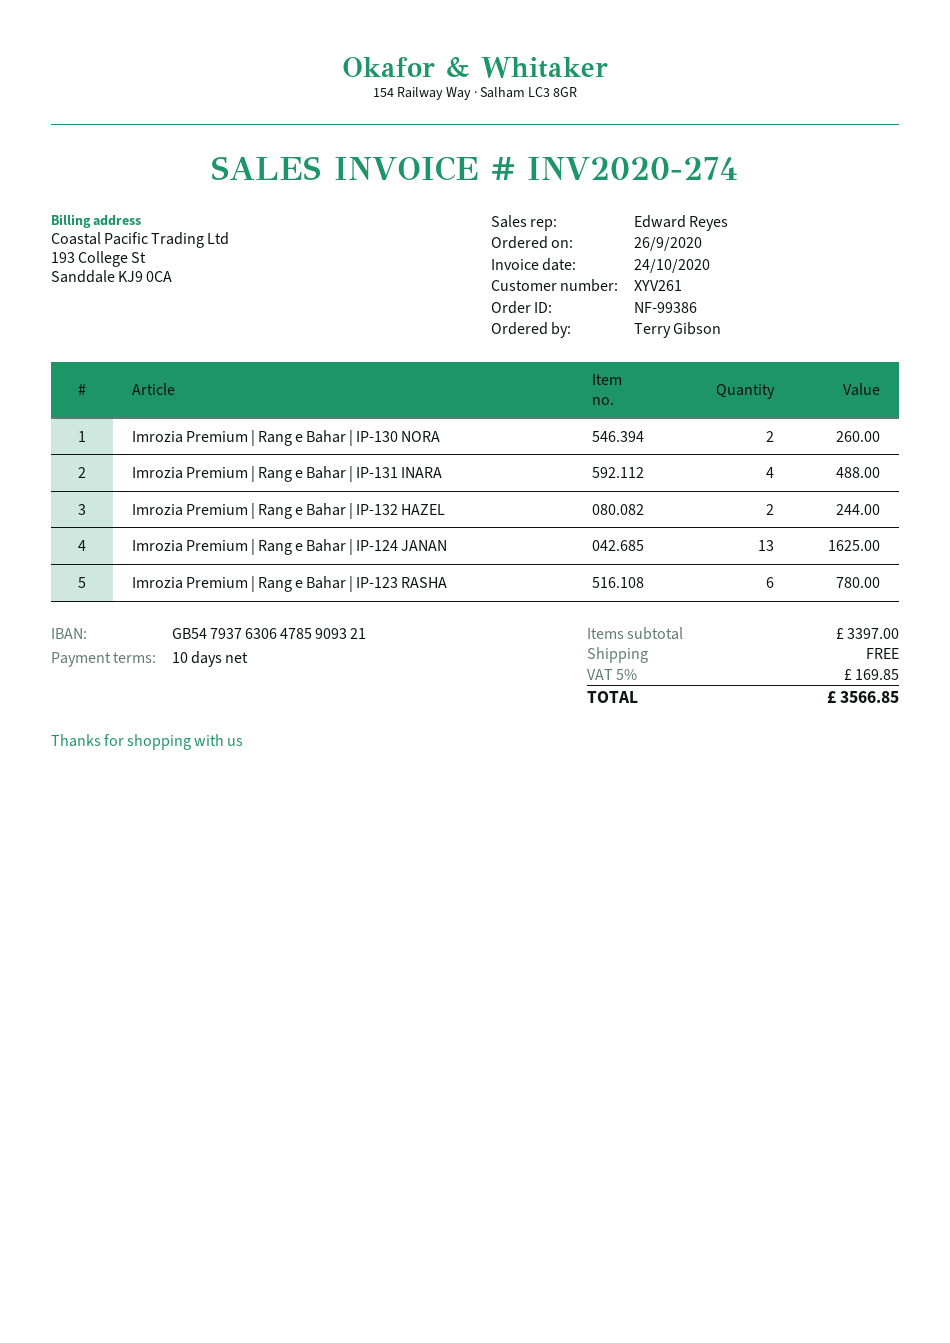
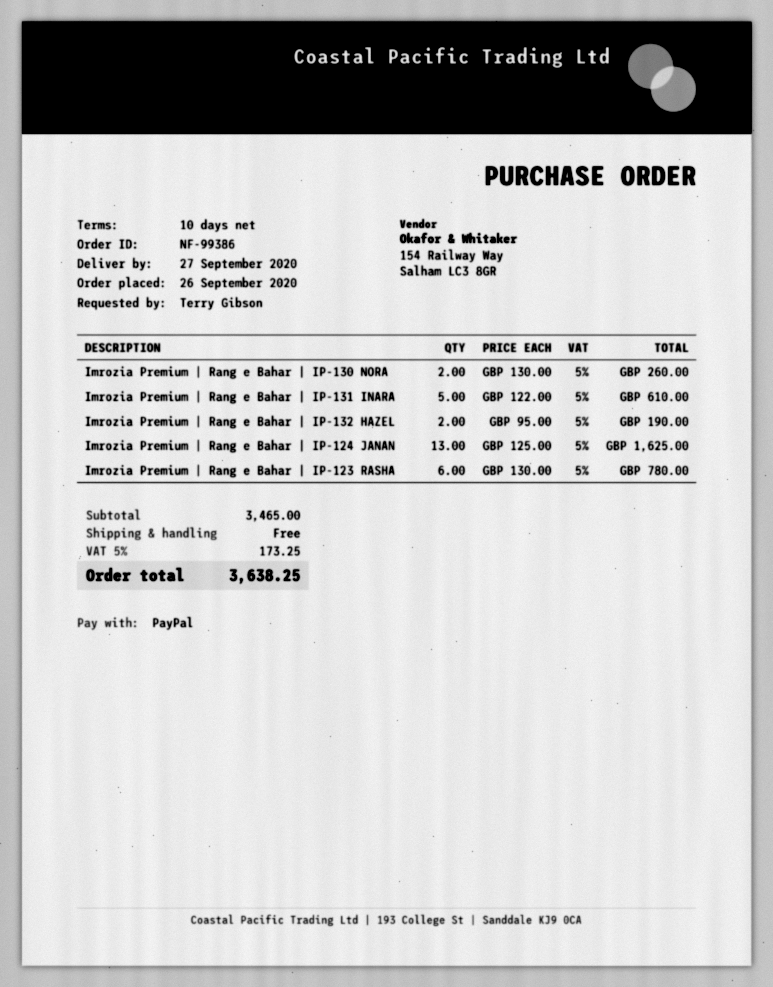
Imrozia Premium | Rang e Bahar | IP-131 INARA: 4 for 488.00 -> 5 for 610.00
Imrozia Premium | Rang e Bahar | IP-132 HAZEL: 2 for 244.00 -> 2 for 190.00
subtotal: 3397.00 -> 3465.00
tax: 5% = 169.85 -> 5% = 173.25
total: 3566.85 -> 3638.25

